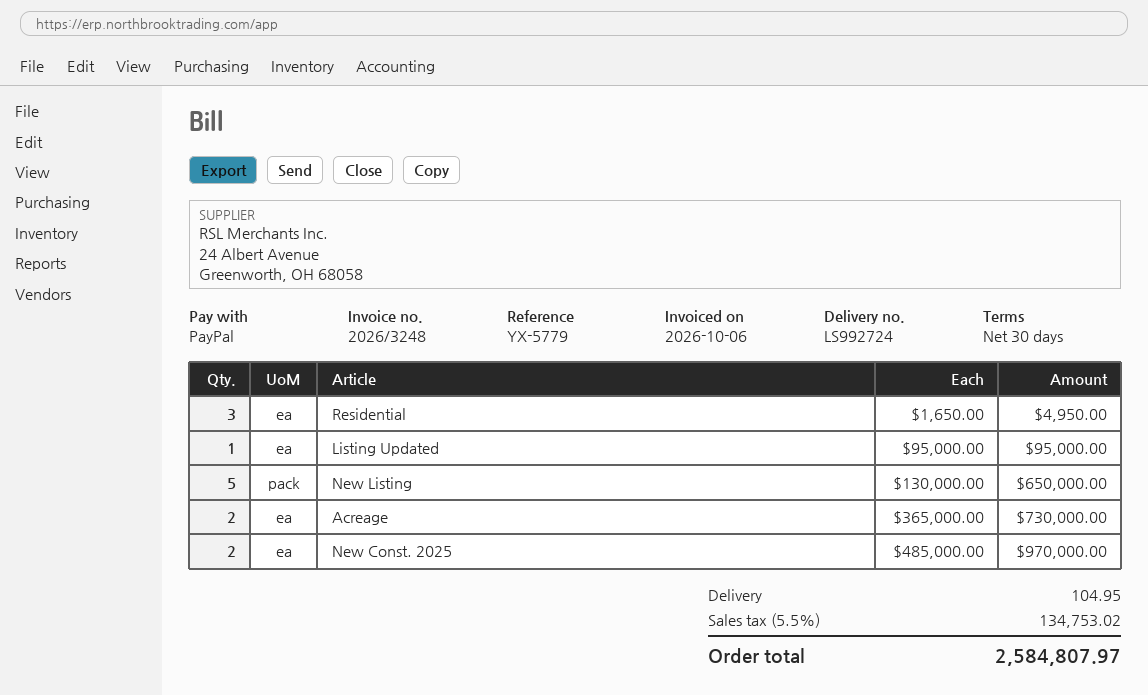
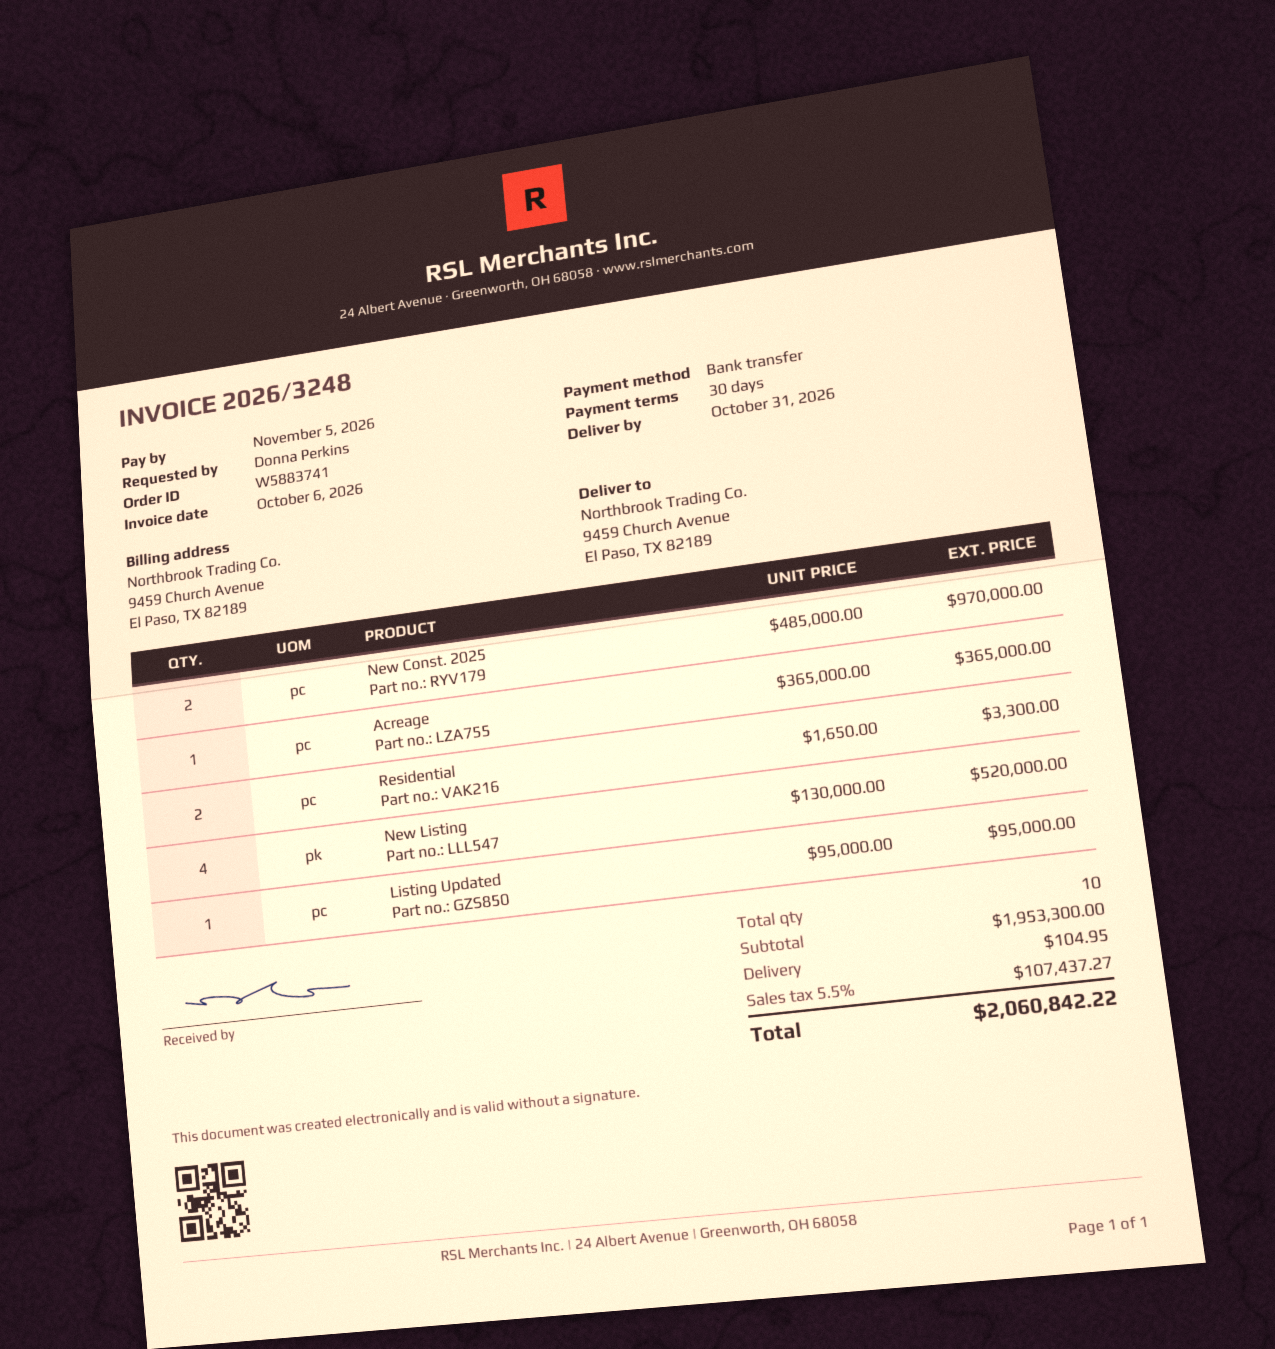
payment method: PayPal -> bank transfer
Residential: 3 x 1650.00 = 4950.00 -> 2 x 1650.00 = 3300.00
New Listing: 5 x 130000.00 = 650000.00 -> 4 x 130000.00 = 520000.00
Acreage: 2 x 365000.00 = 730000.00 -> 1 x 365000.00 = 365000.00
tax: 5.5% = 134753.02 -> 5.5% = 107437.27
total: 2584807.97 -> 2060842.22

